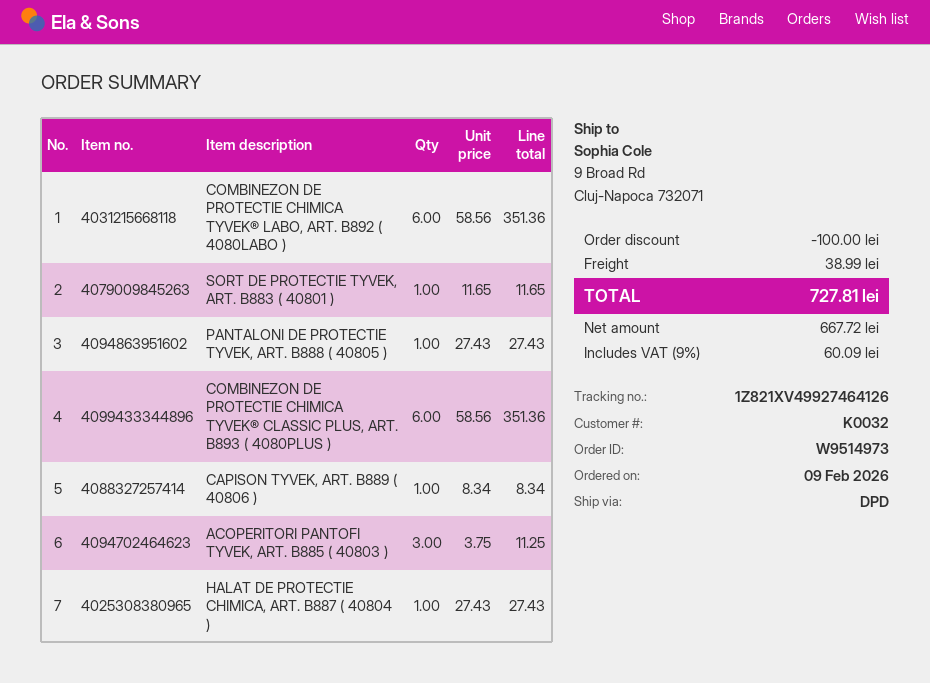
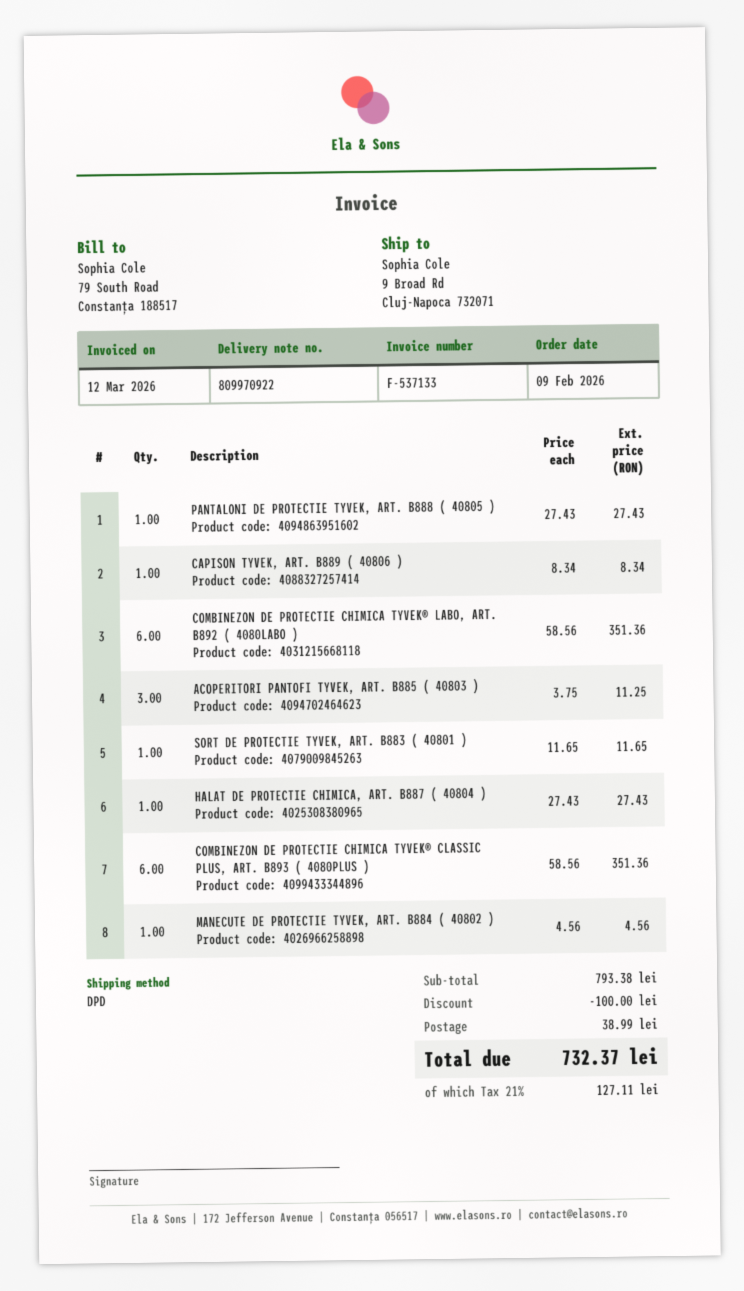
MANECUTE DE PROTECTIE TYVEK, ART. B884 ( 40802 ): none -> 1 x 4.56 = 4.56
tax: 9% = 60.09 -> 21% = 127.11
total: 727.81 -> 732.37

